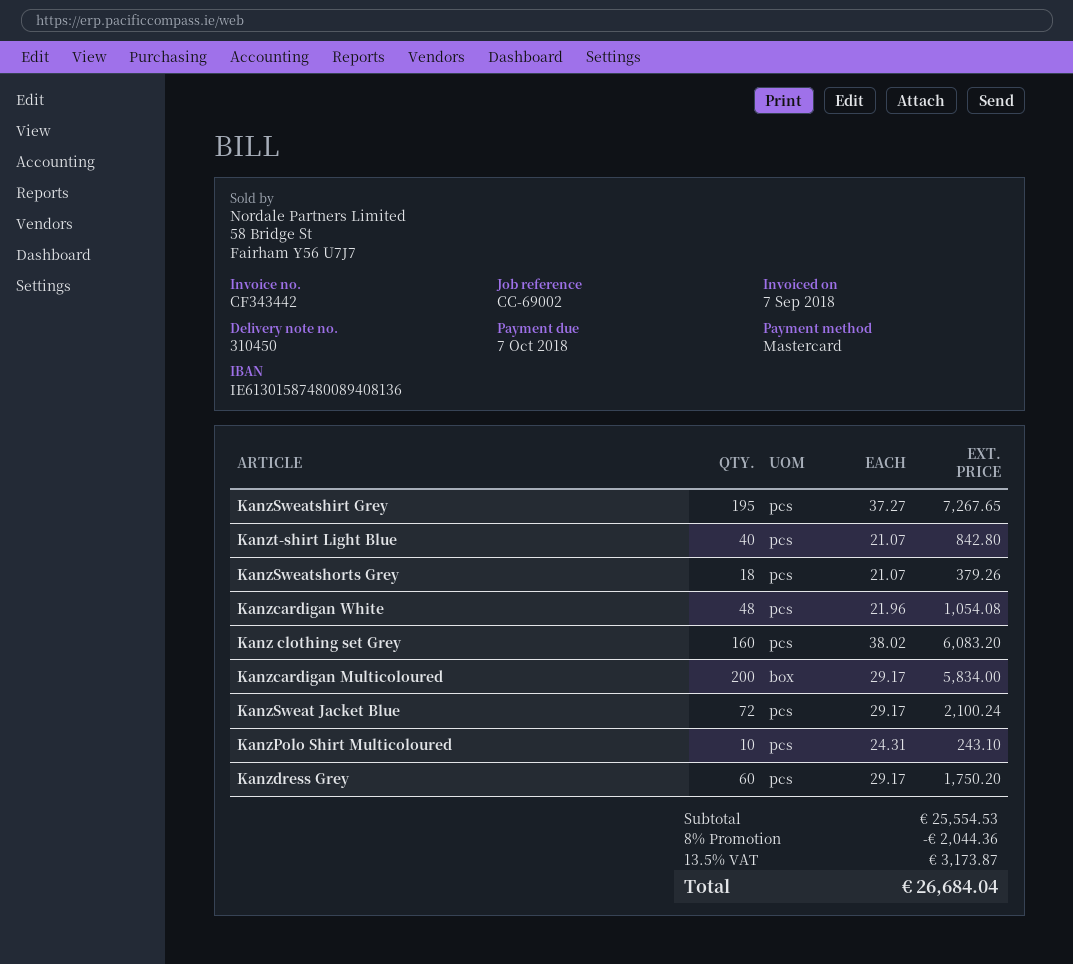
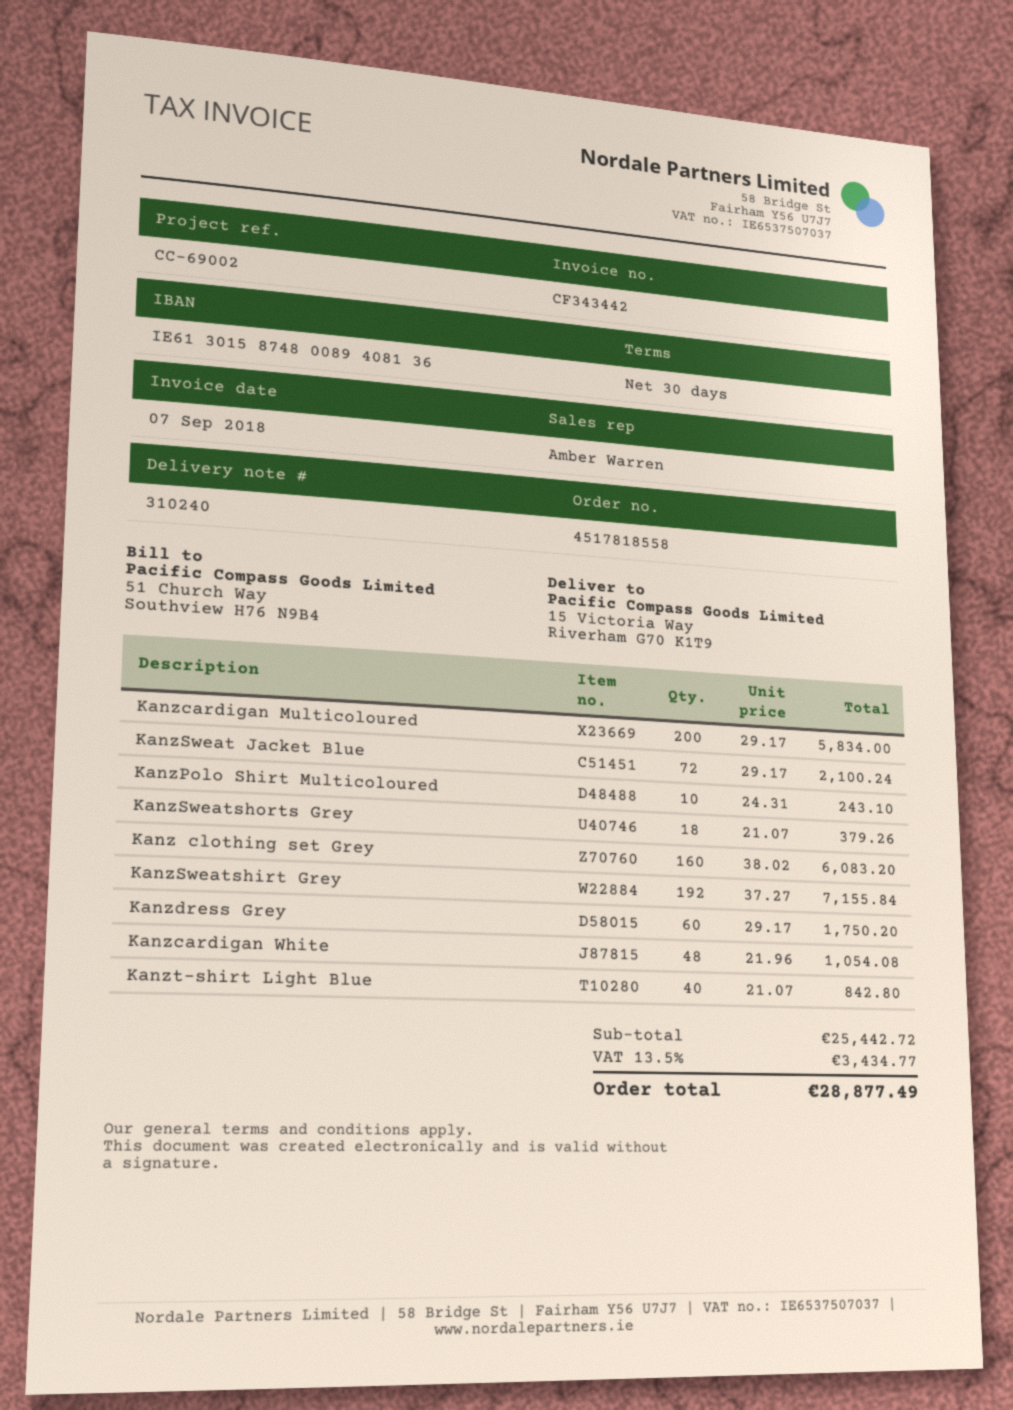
delivery note number: 310450 -> 310240
KanzSweatshirt Grey: 195 x 37.27 = 7267.65 -> 192 x 37.27 = 7155.84
subtotal: 25554.53 -> 25442.72
discount: 8% = 2044.36 -> none
tax: 13.5% = 3173.87 -> 13.5% = 3434.77
total: 26684.04 -> 28877.49

